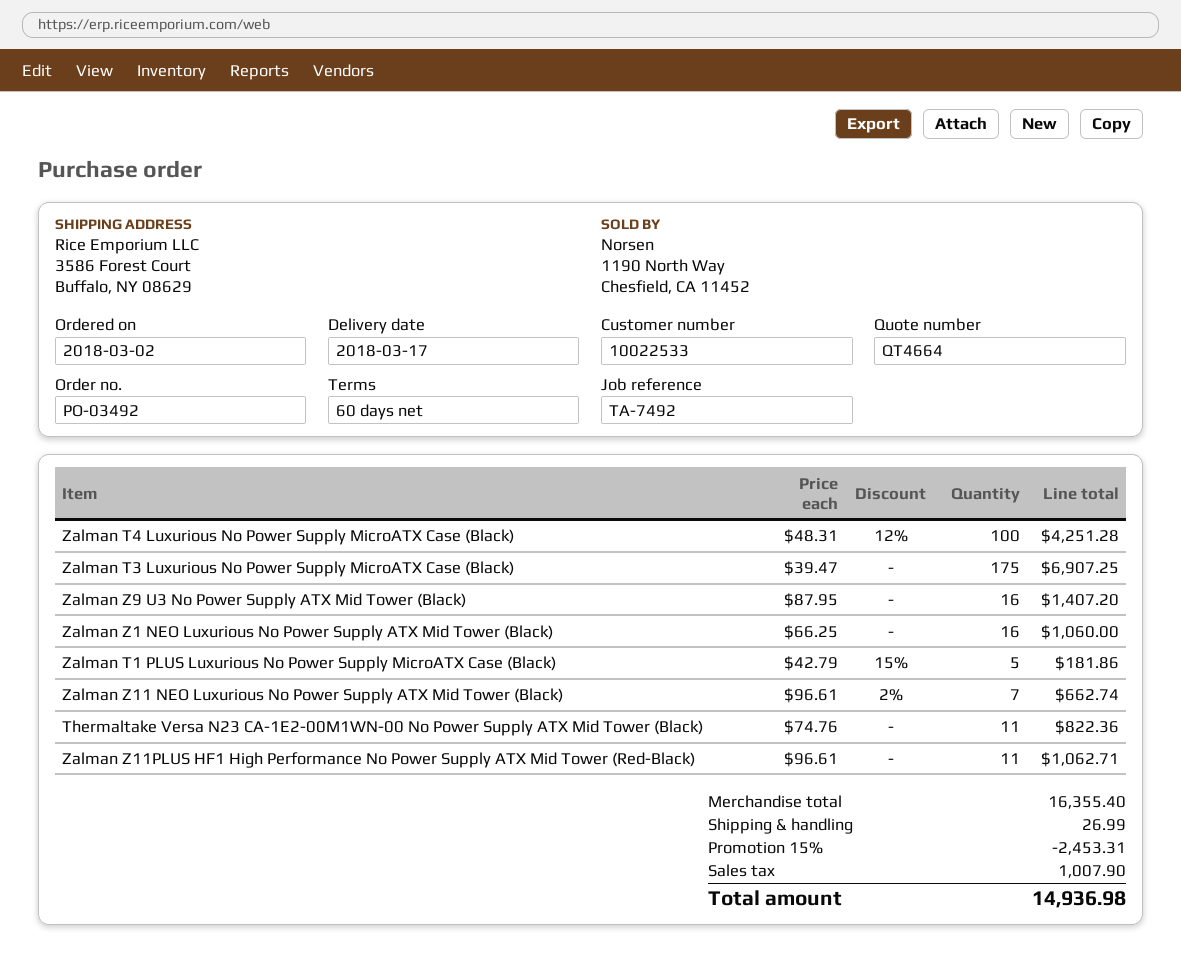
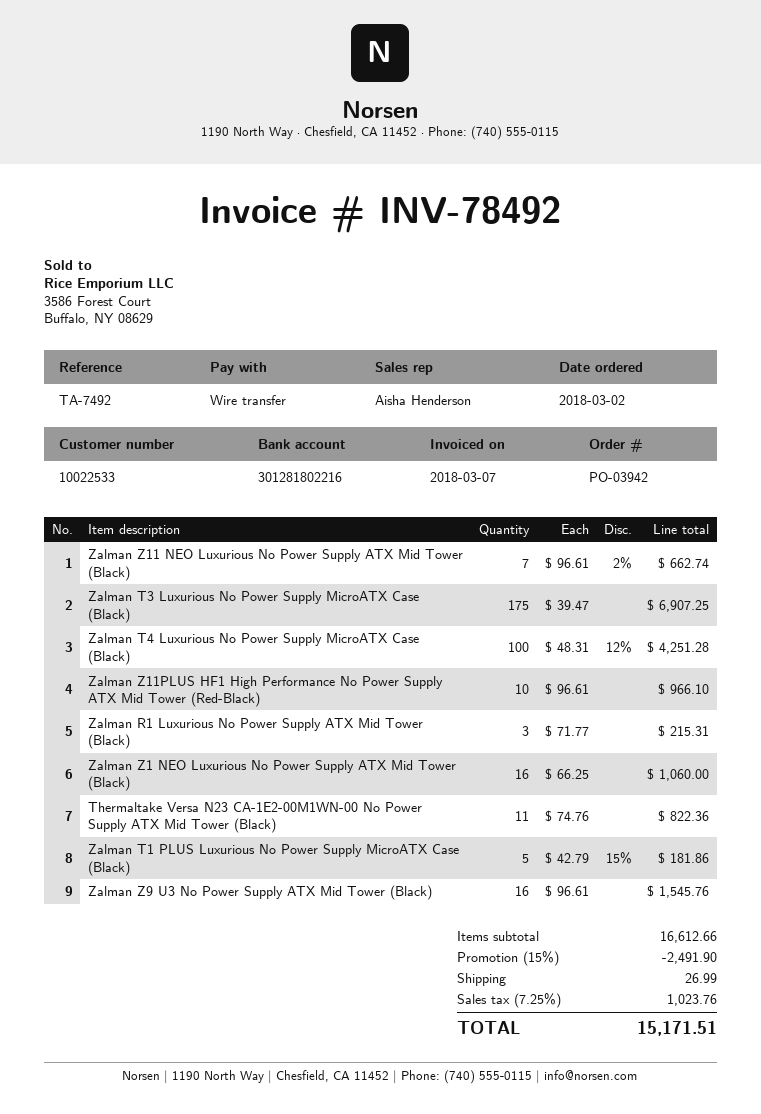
order number: PO-03492 -> PO-03942
Zalman Z9 U3 No Power Supply ATX Mid Tower (Black): 16 x 87.95 = 1407.20 -> 16 x 96.61 = 1545.76
Zalman Z11PLUS HF1 High Performance No Power Supply ATX Mid Tower (Red-Black): 11 x 96.61 = 1062.71 -> 10 x 96.61 = 966.10
Zalman R1 Luxurious No Power Supply ATX Mid Tower (Black): none -> 3 x 71.77 = 215.31
subtotal: 16355.40 -> 16612.66
discount: 15% = 2453.31 -> 15% = 2491.90
tax: 1007.90 -> 1023.76
total: 14936.98 -> 15171.51

